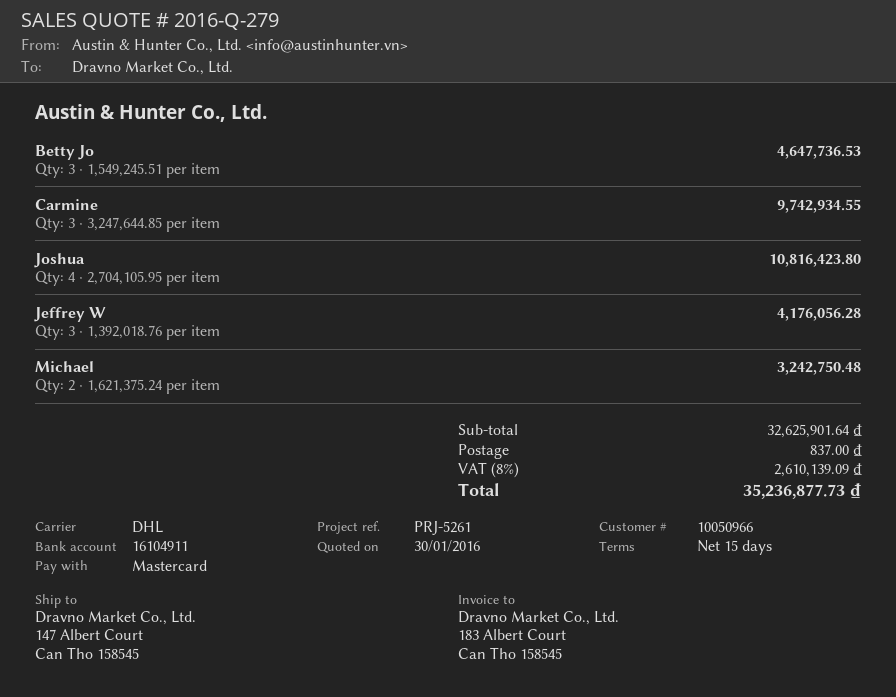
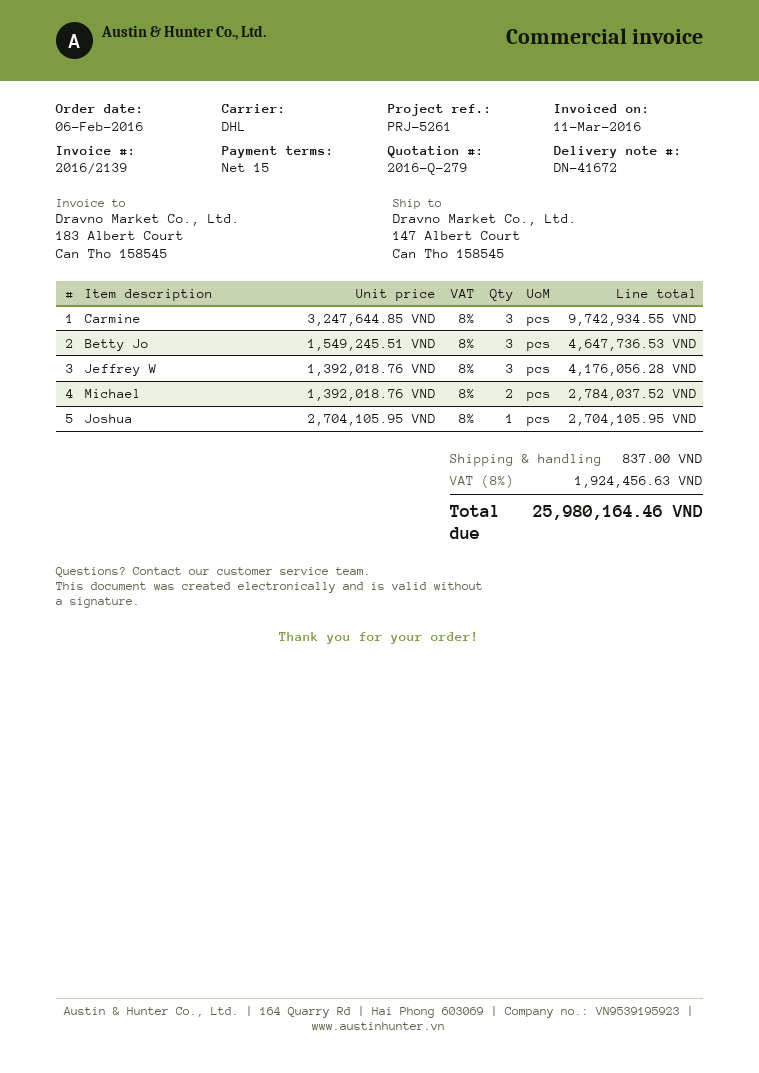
Joshua: 4 x 2704105.95 = 10816423.80 -> 1 x 2704105.95 = 2704105.95
Michael: 2 x 1621375.24 = 3242750.48 -> 2 x 1392018.76 = 2784037.52
tax: 8% = 2610139.09 -> 8% = 1924456.63
total: 35236877.73 -> 25980164.46

